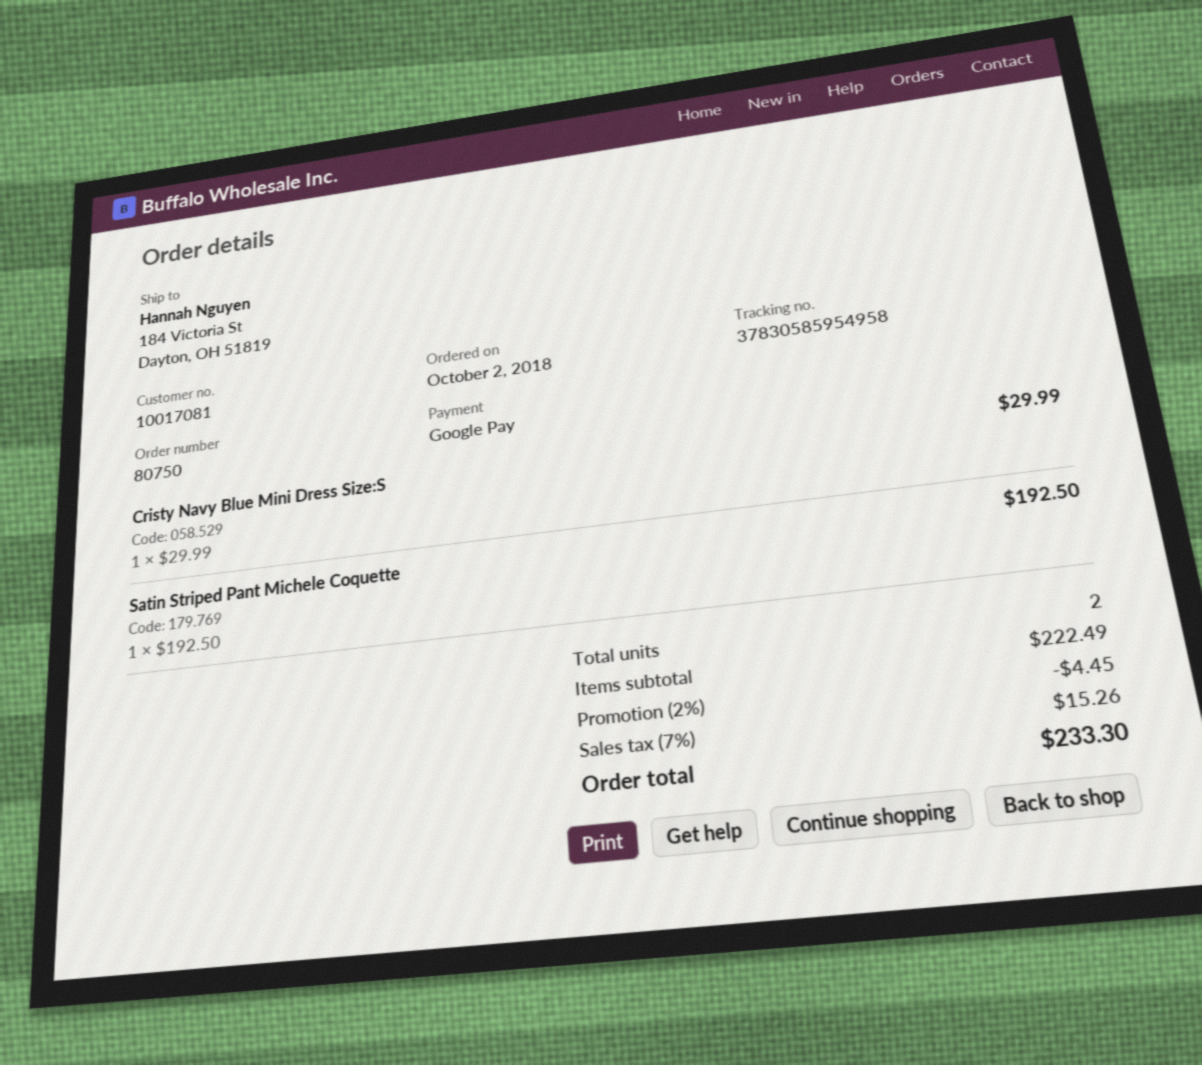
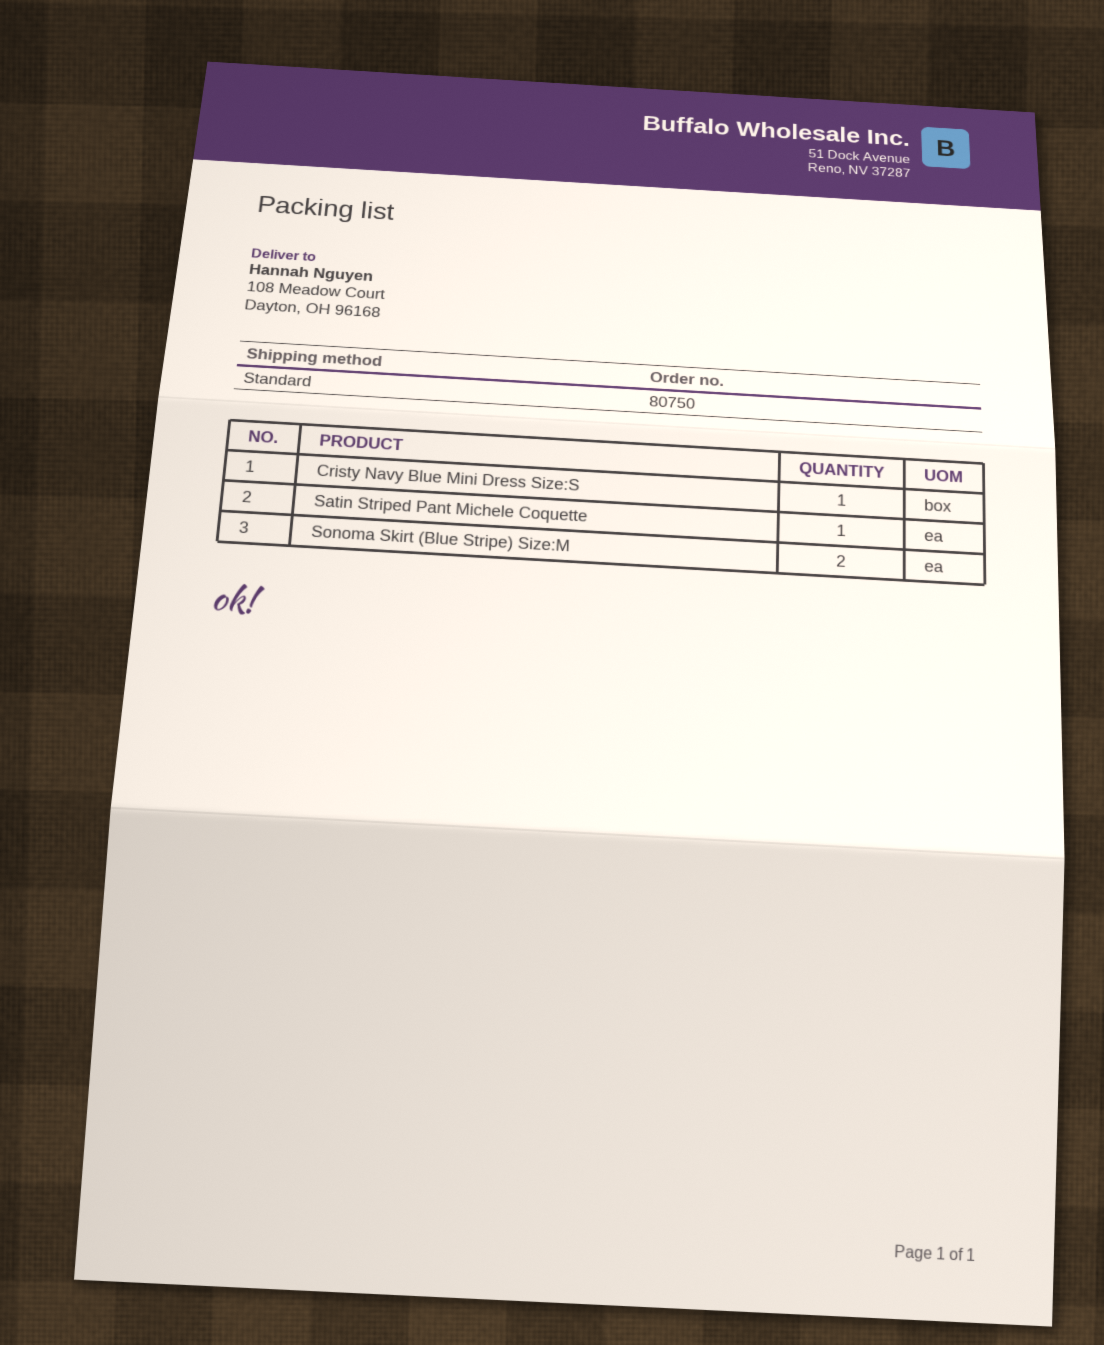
ship to: 184 Victoria St, Dayton, OH 51819 -> 108 Meadow Court, Dayton, OH 96168
Sonoma Skirt (Blue Stripe) Size:M: none -> 2

